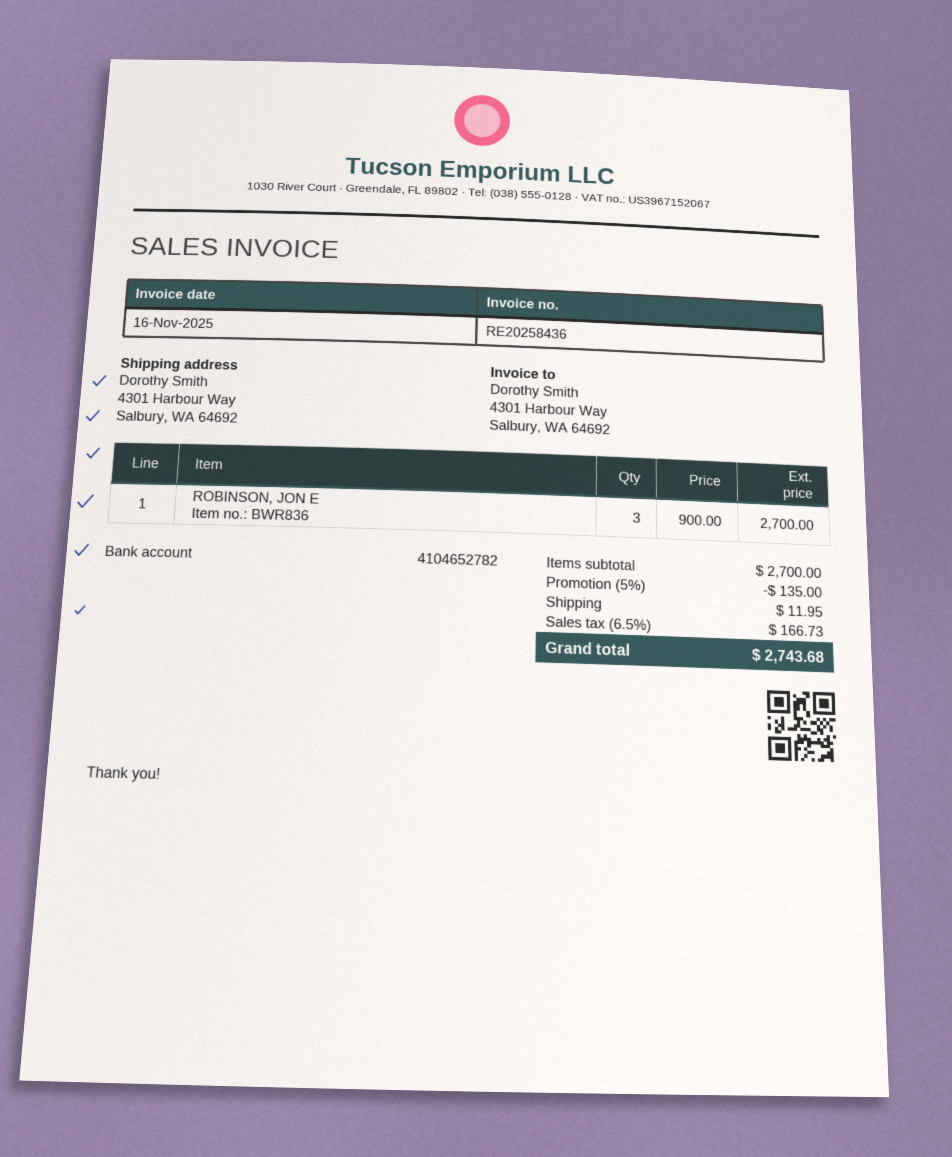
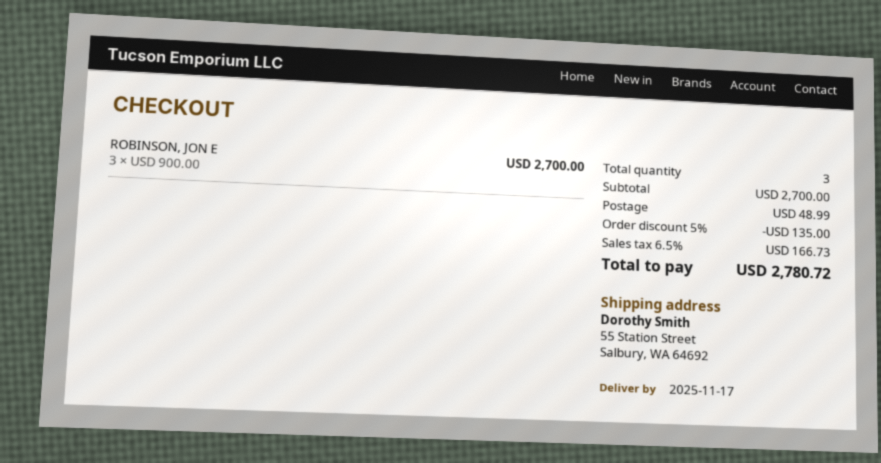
ship to: 4301 Harbour Way, Salbury, WA 64692 -> 55 Station Street, Salbury, WA 64692
shipping: 11.95 -> 48.99
total: 2743.68 -> 2780.72

